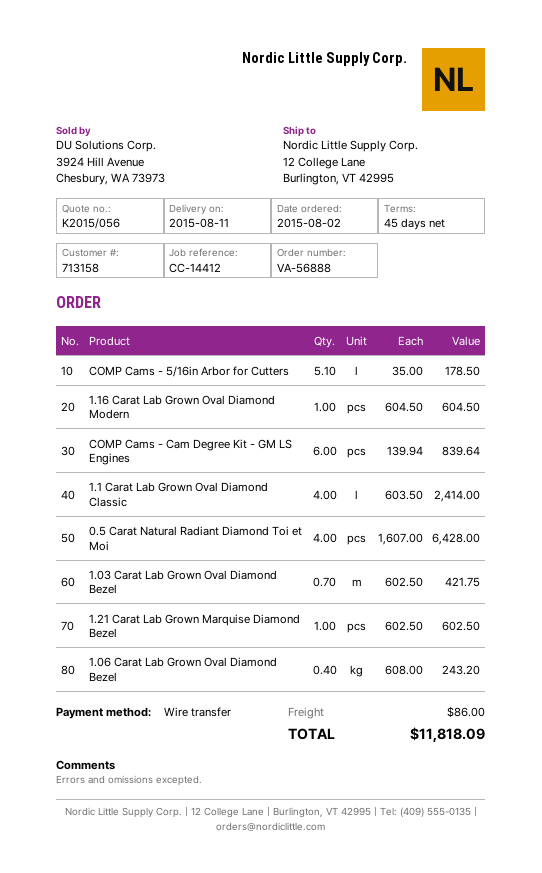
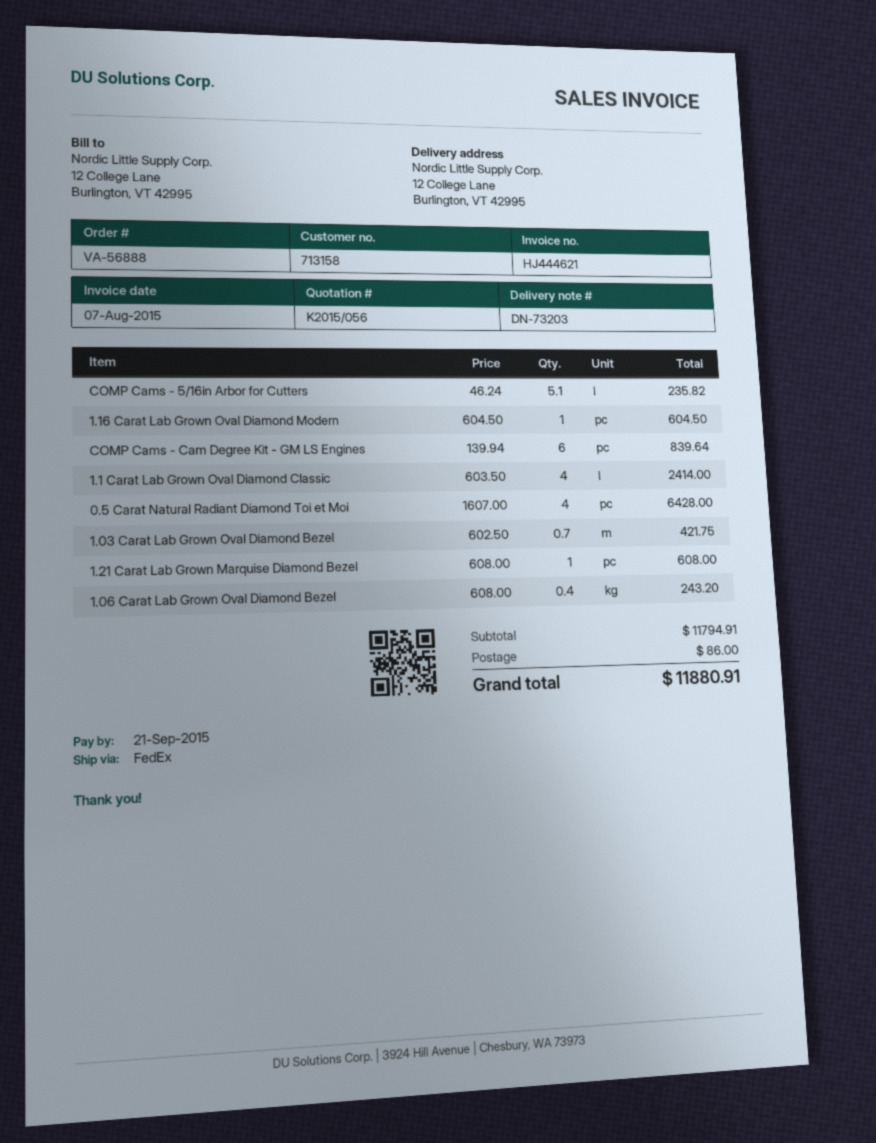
COMP Cams - 5/16in Arbor for Cutters: 5.1 x 35.00 = 178.50 -> 5.1 x 46.24 = 235.82
1.21 Carat Lab Grown Marquise Diamond Bezel: 1 x 602.50 = 602.50 -> 1 x 608.00 = 608.00
total: 11818.09 -> 11880.91

